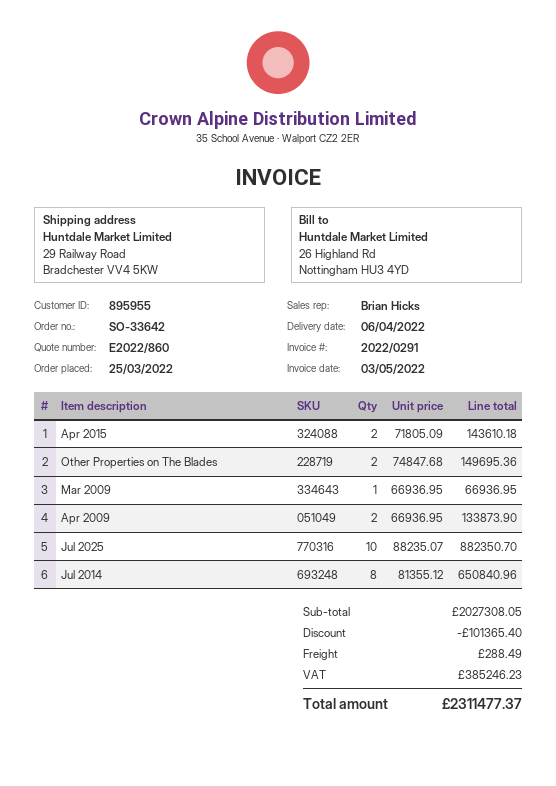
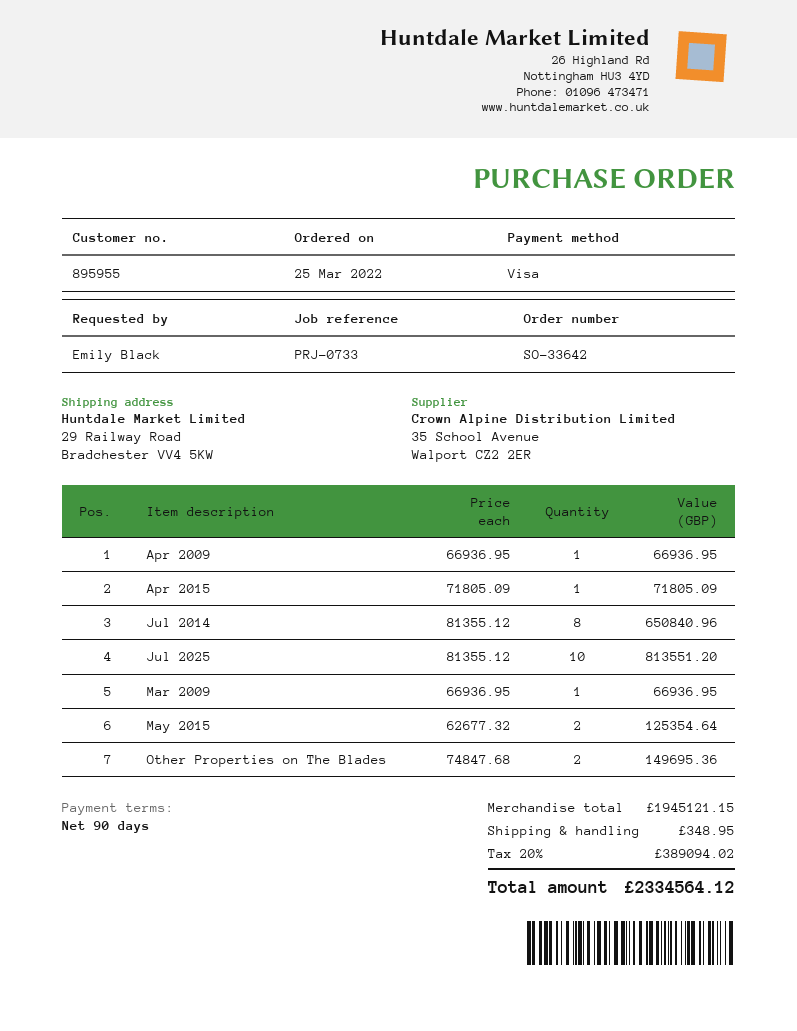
Apr 2015: 2 x 71805.09 = 143610.18 -> 1 x 71805.09 = 71805.09
Apr 2009: 2 x 66936.95 = 133873.90 -> 1 x 66936.95 = 66936.95
Jul 2025: 10 x 88235.07 = 882350.70 -> 10 x 81355.12 = 813551.20
May 2015: none -> 2 x 62677.32 = 125354.64
subtotal: 2027308.05 -> 1945121.15
discount: 101365.40 -> none
shipping: 288.49 -> 348.95
tax: 385246.23 -> 389094.02
total: 2311477.37 -> 2334564.12

